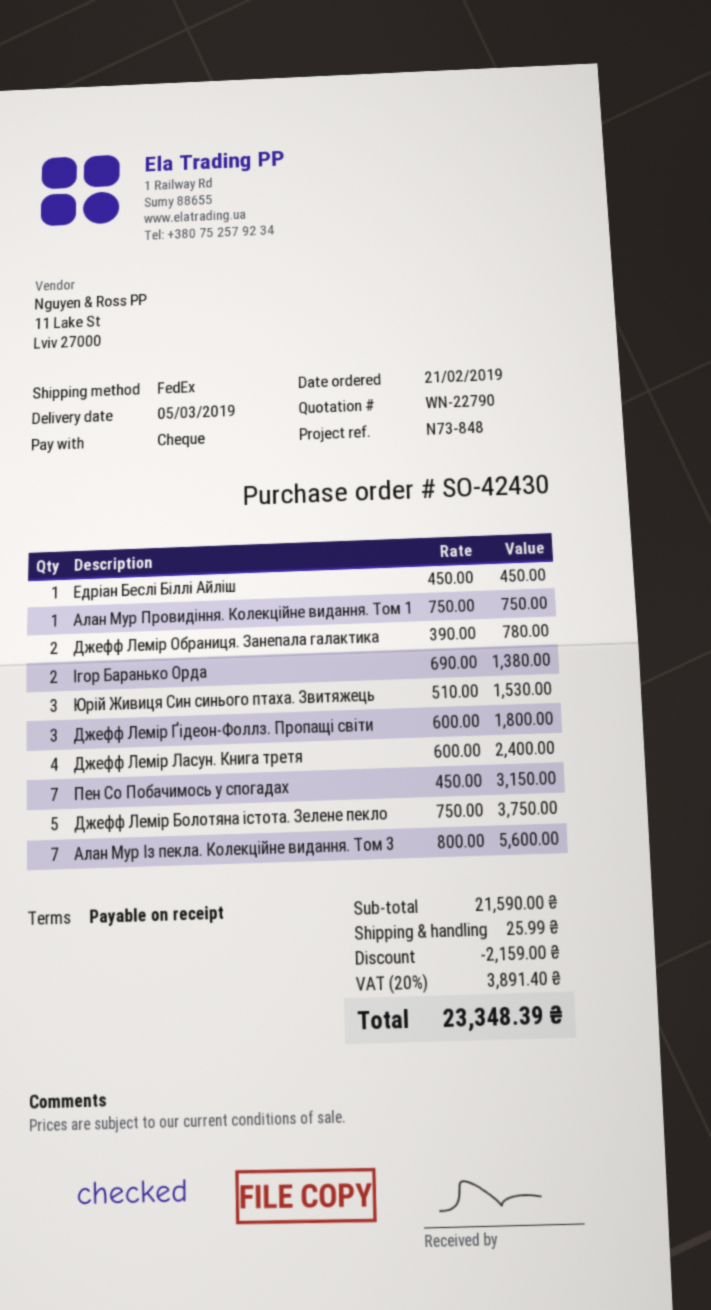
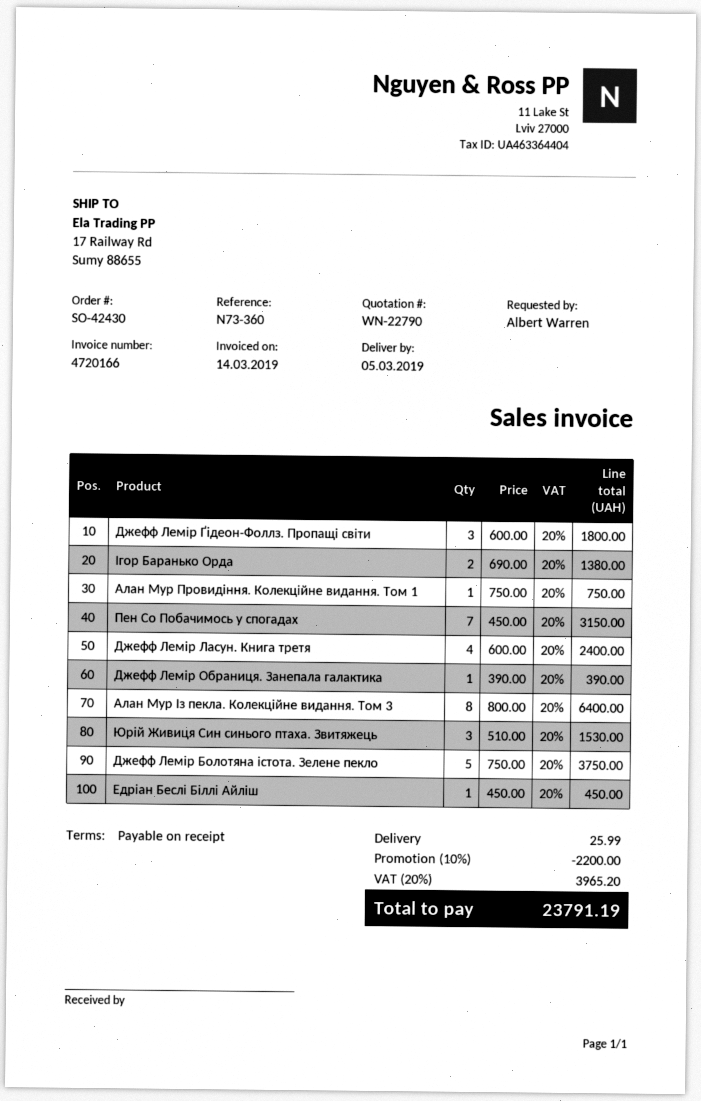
reference: N73-848 -> N73-360
Джефф Лемір Обраниця. Занепала галактика: 2 x 390.00 = 780.00 -> 1 x 390.00 = 390.00
Алан Мур Із пекла. Колекційне видання. Том 3: 7 x 800.00 = 5600.00 -> 8 x 800.00 = 6400.00
discount: 2159.00 -> 2200.00
tax: 20% = 3891.40 -> 20% = 3965.20
total: 23348.39 -> 23791.19

